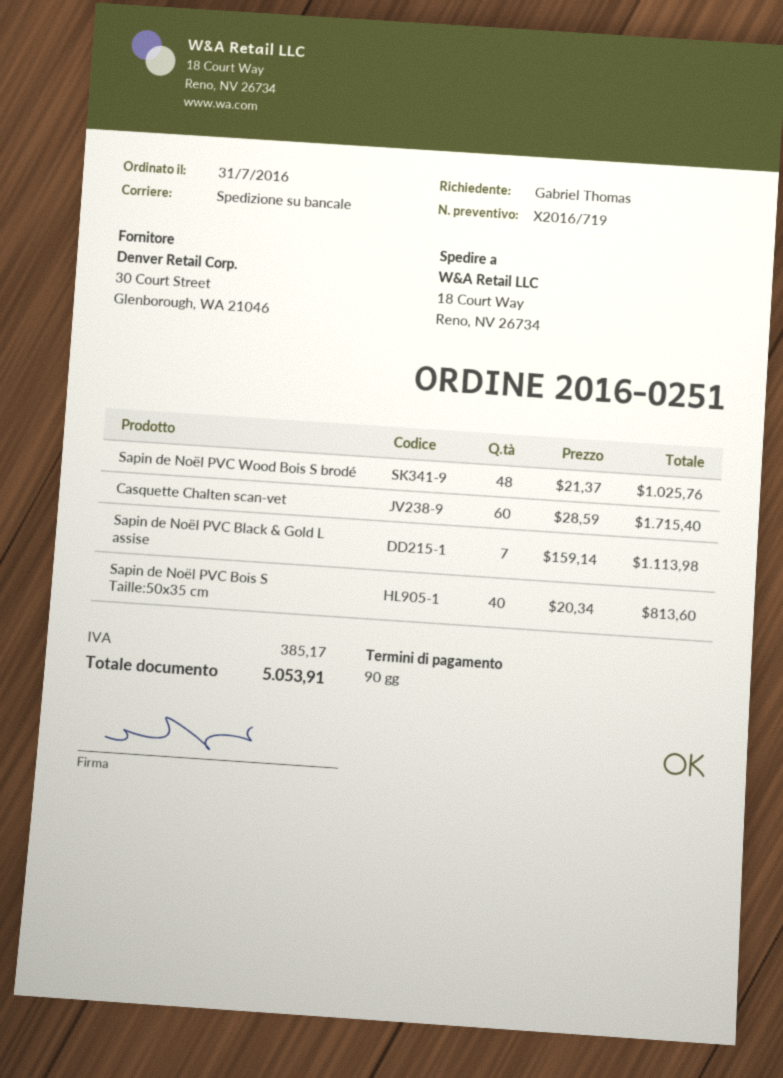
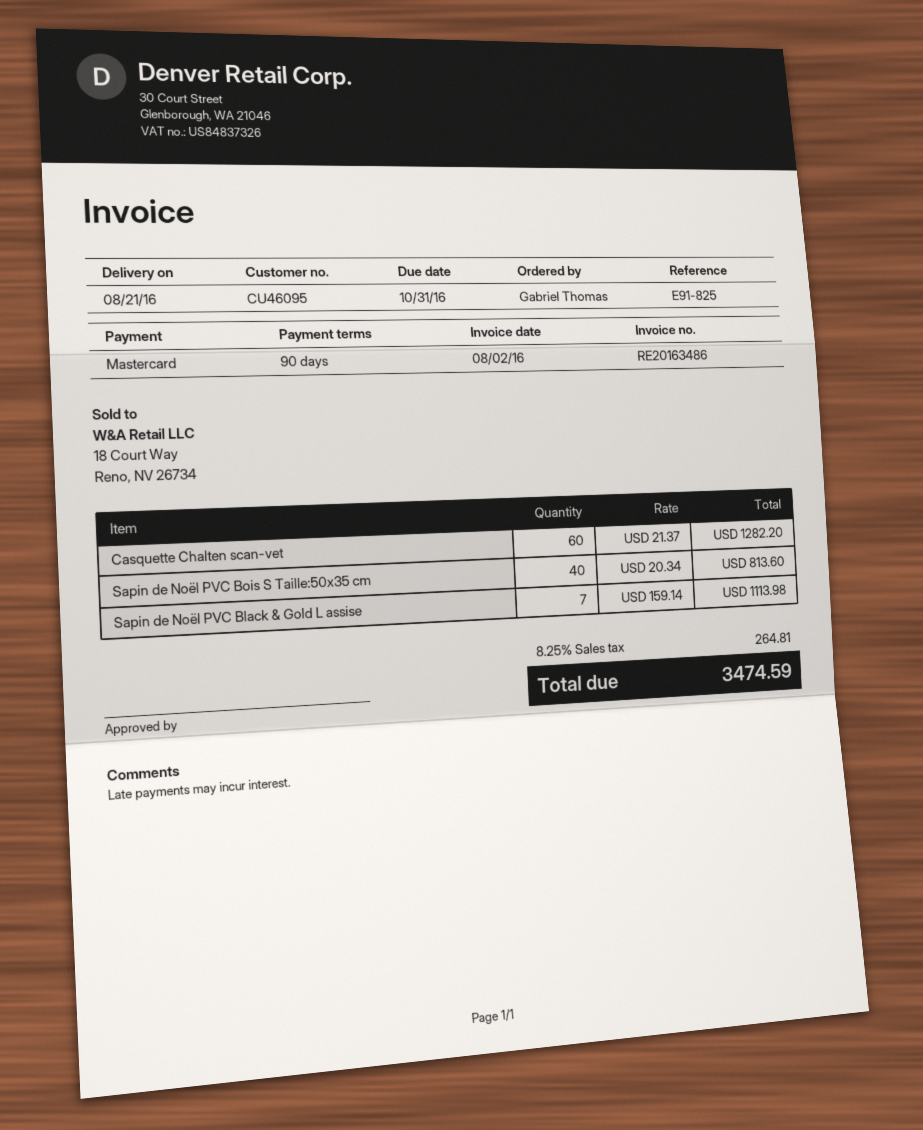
Sapin de Noël PVC Wood Bois S brodé: 48 x 21.37 = 1025.76 -> none
Casquette Chalten scan-vet: 60 x 28.59 = 1715.40 -> 60 x 21.37 = 1282.20
tax: 385.17 -> 264.81
total: 5053.91 -> 3474.59

